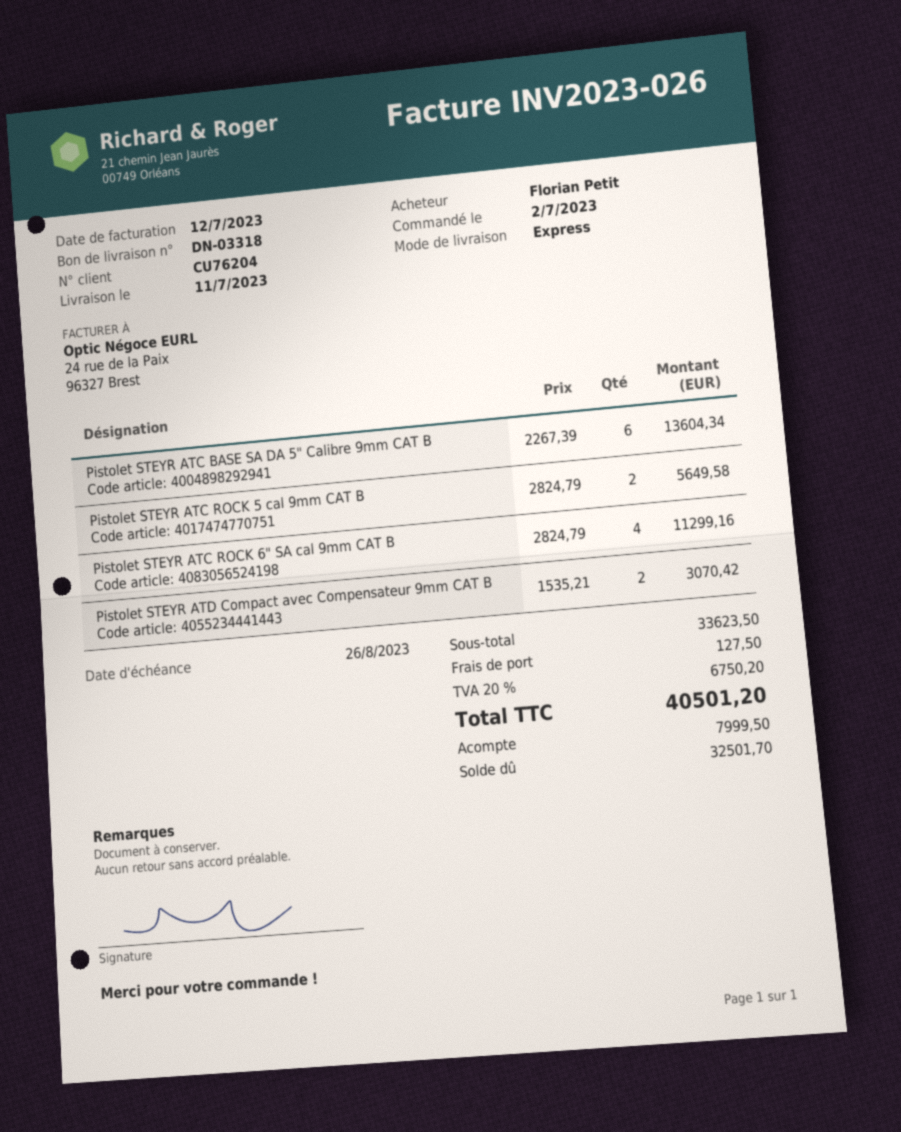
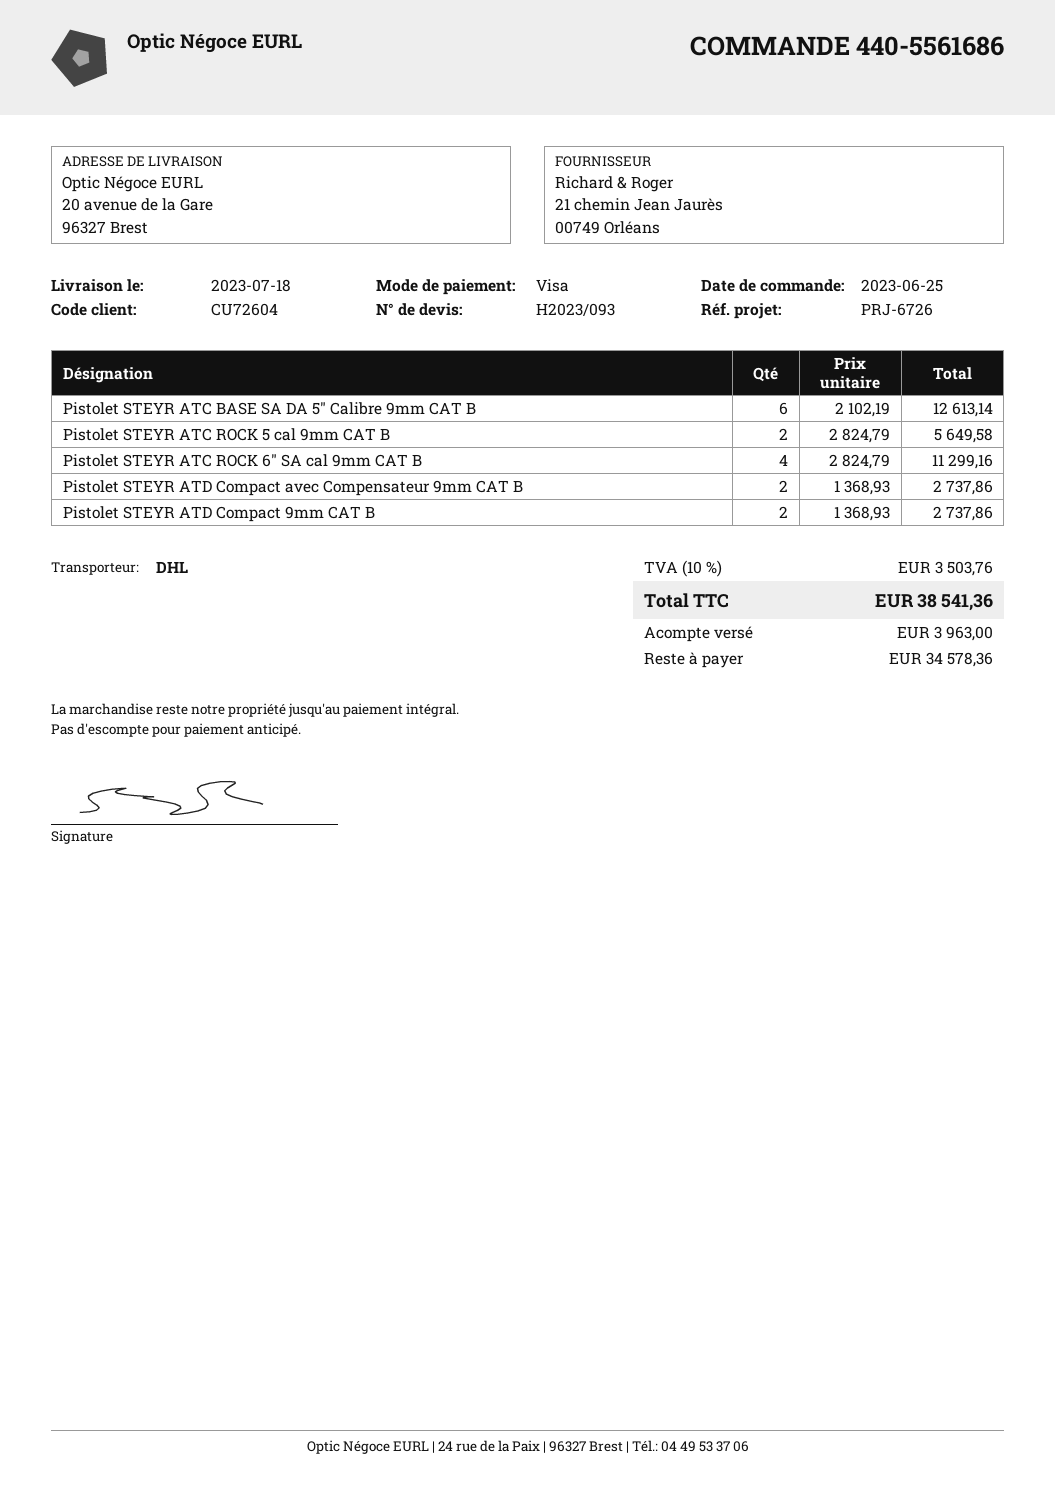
order date: 2023-07-02 -> 2023-06-25
delivery date: 2023-07-11 -> 2023-07-18
customer number: CU76204 -> CU72604
shipping method: express -> DHL
Pistolet STEYR ATC BASE SA DA 5" Calibre 9mm CAT B: 6 x 2267.39 = 13604.34 -> 6 x 2102.19 = 12613.14
Pistolet STEYR ATD Compact avec Compensateur 9mm CAT B: 2 x 1535.21 = 3070.42 -> 2 x 1368.93 = 2737.86
Pistolet STEYR ATD Compact 9mm CAT B: none -> 2 x 1368.93 = 2737.86
shipping: 127.50 -> none
tax: 20% = 6750.20 -> 10% = 3503.76
total: 40501.20 -> 38541.36
deposit: 7999.50 -> 3963.00
balance: 32501.70 -> 34578.36

